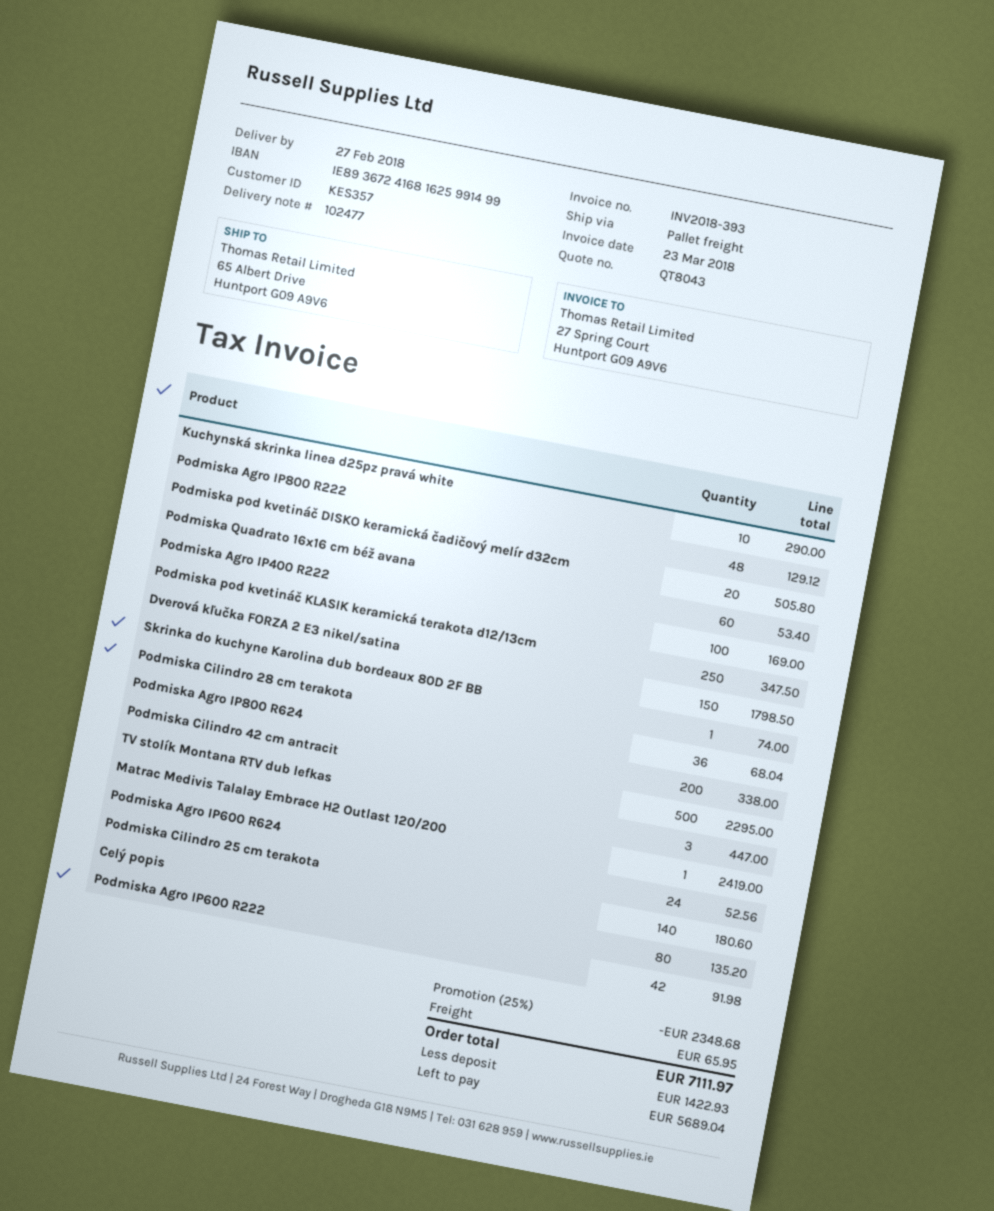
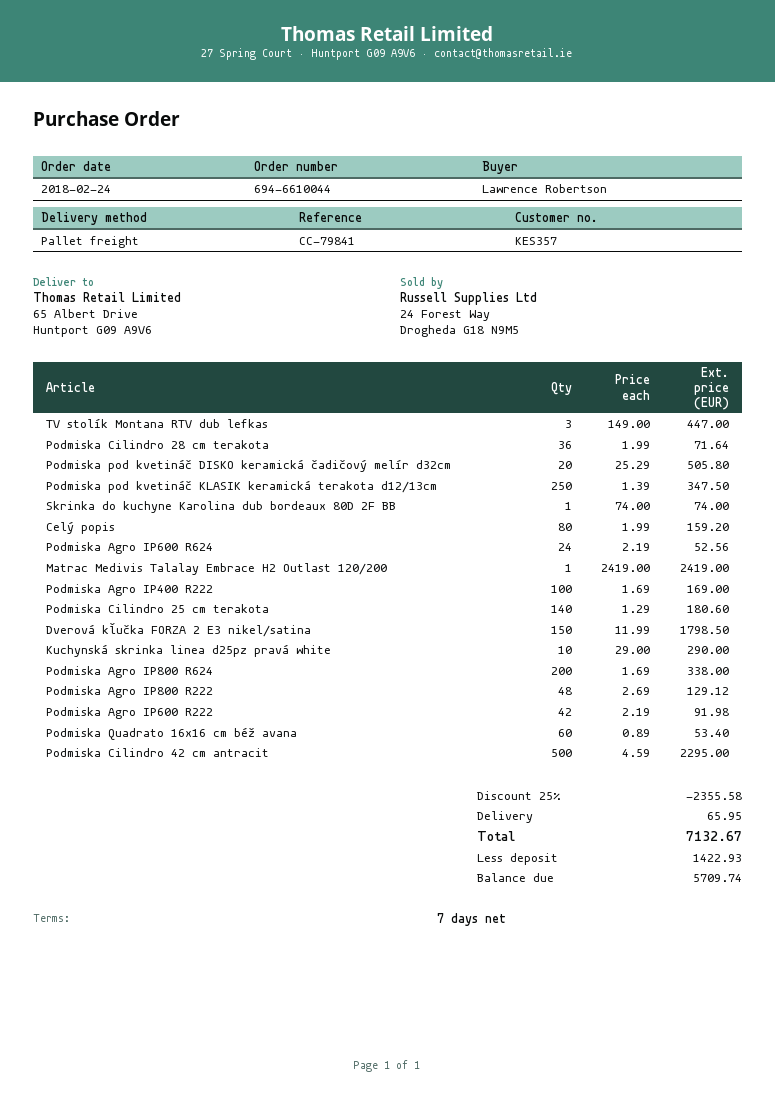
Podmiska Cilindro 28 cm terakota: 36 for 68.04 -> 36 for 71.64
Celý popis: 80 for 135.20 -> 80 for 159.20
discount: 25% = 2348.68 -> 25% = 2355.58
total: 7111.97 -> 7132.67
balance: 5689.04 -> 5709.74

